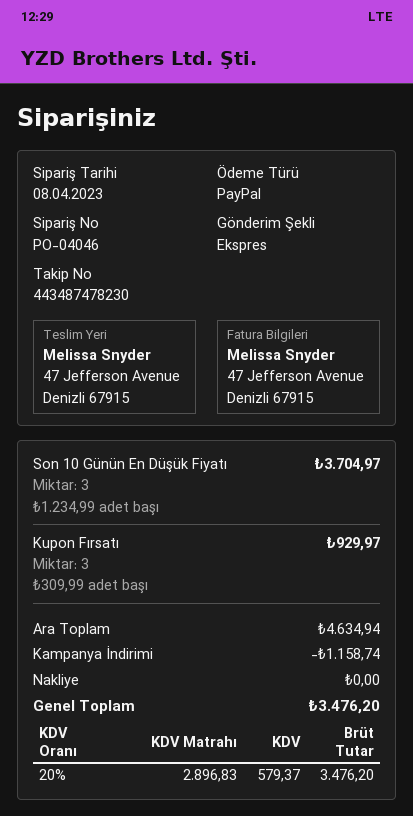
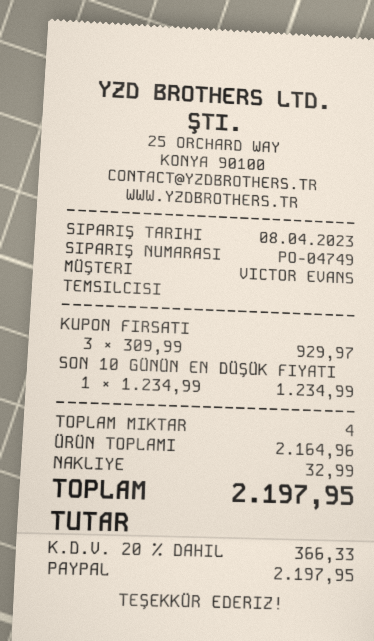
order number: PO-04046 -> PO-04749
Son 10 Günün En Düşük Fiyatı: 3 x 1234.99 = 3704.97 -> 1 x 1234.99 = 1234.99
subtotal: 4634.94 -> 2164.96
discount: 1158.74 -> none
shipping: 0.00 -> 32.99
tax: 20% = 579.37 -> 20% = 366.33
total: 3476.20 -> 2197.95

